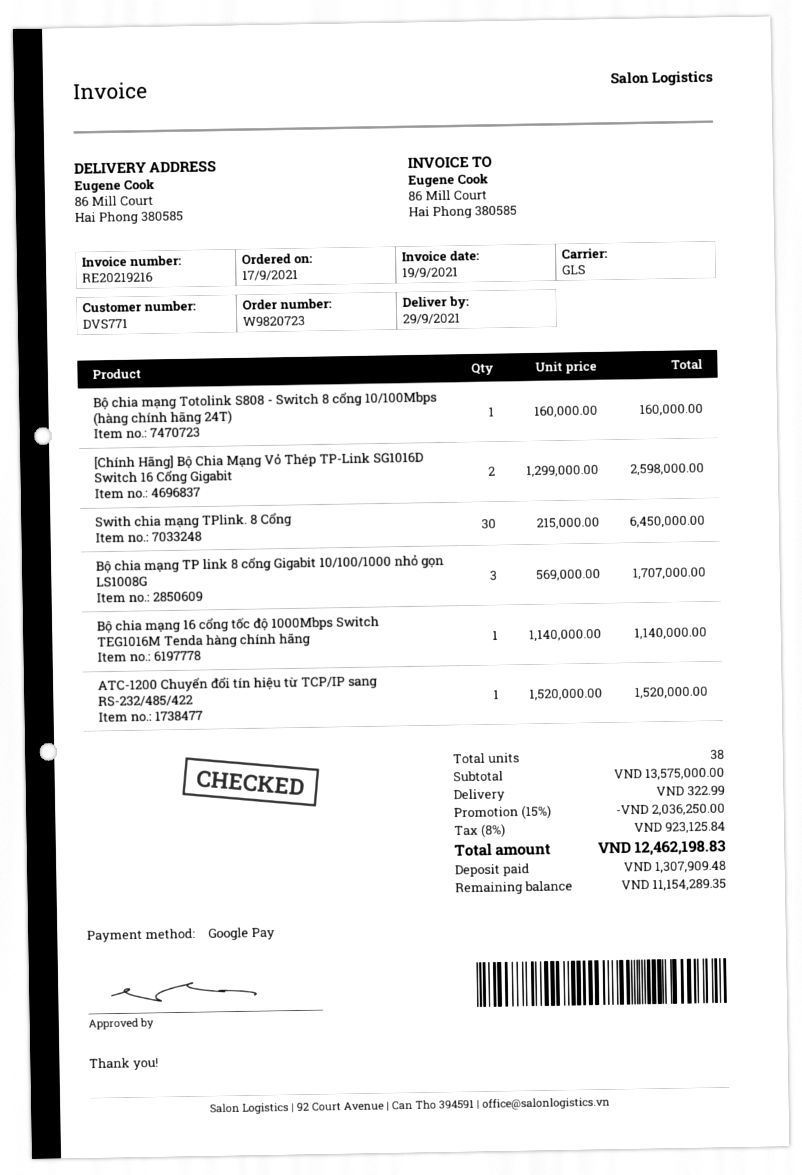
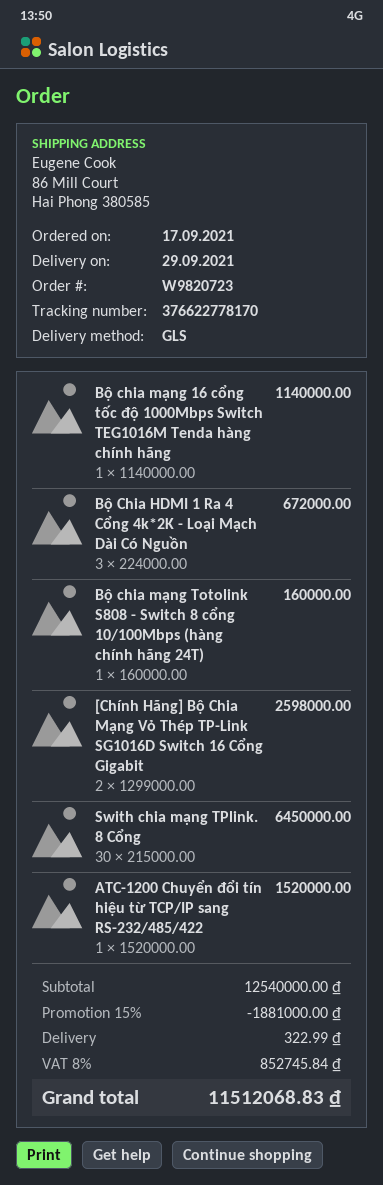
Bộ chia mạng TP link 8 cổng Gigabit 10/100/1000 nhỏ gọn LS1008G: 3 x 569000.00 = 1707000.00 -> none
Bộ Chia HDMI 1 Ra 4 Cổng 4k*2K - Loại Mạch Dài Có Nguồn: none -> 3 x 224000.00 = 672000.00
subtotal: 13575000.00 -> 12540000.00
discount: 15% = 2036250.00 -> 15% = 1881000.00
tax: 8% = 923125.84 -> 8% = 852745.84
total: 12462198.83 -> 11512068.83

